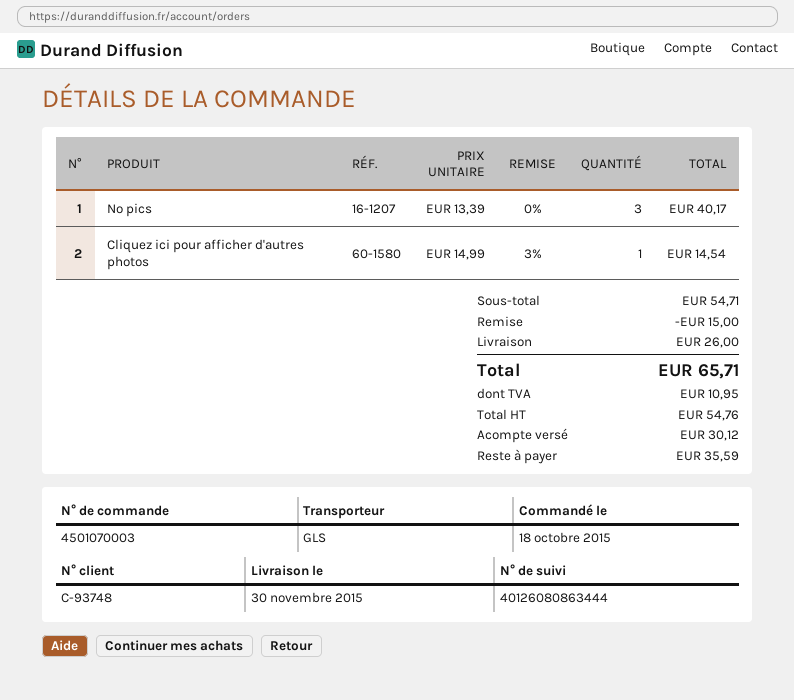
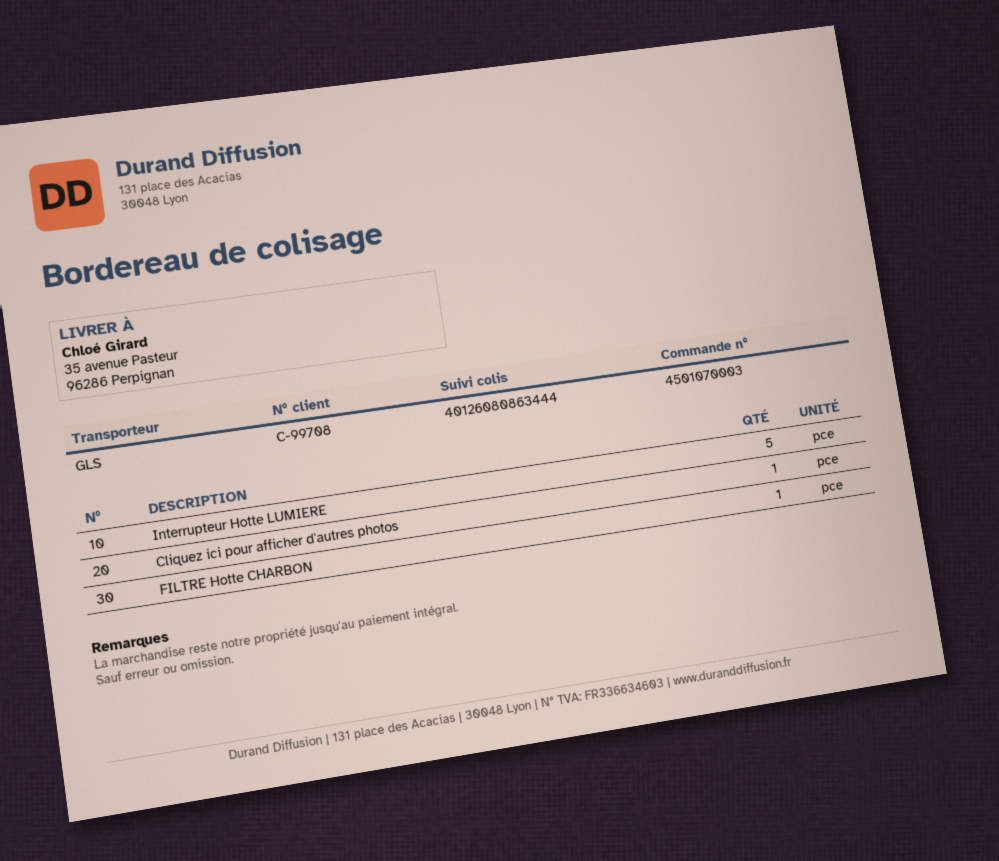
customer number: C-93748 -> C-99708
No pics: 3 -> none
Interrupteur Hotte LUMIERE: none -> 5
FILTRE Hotte CHARBON: none -> 1

